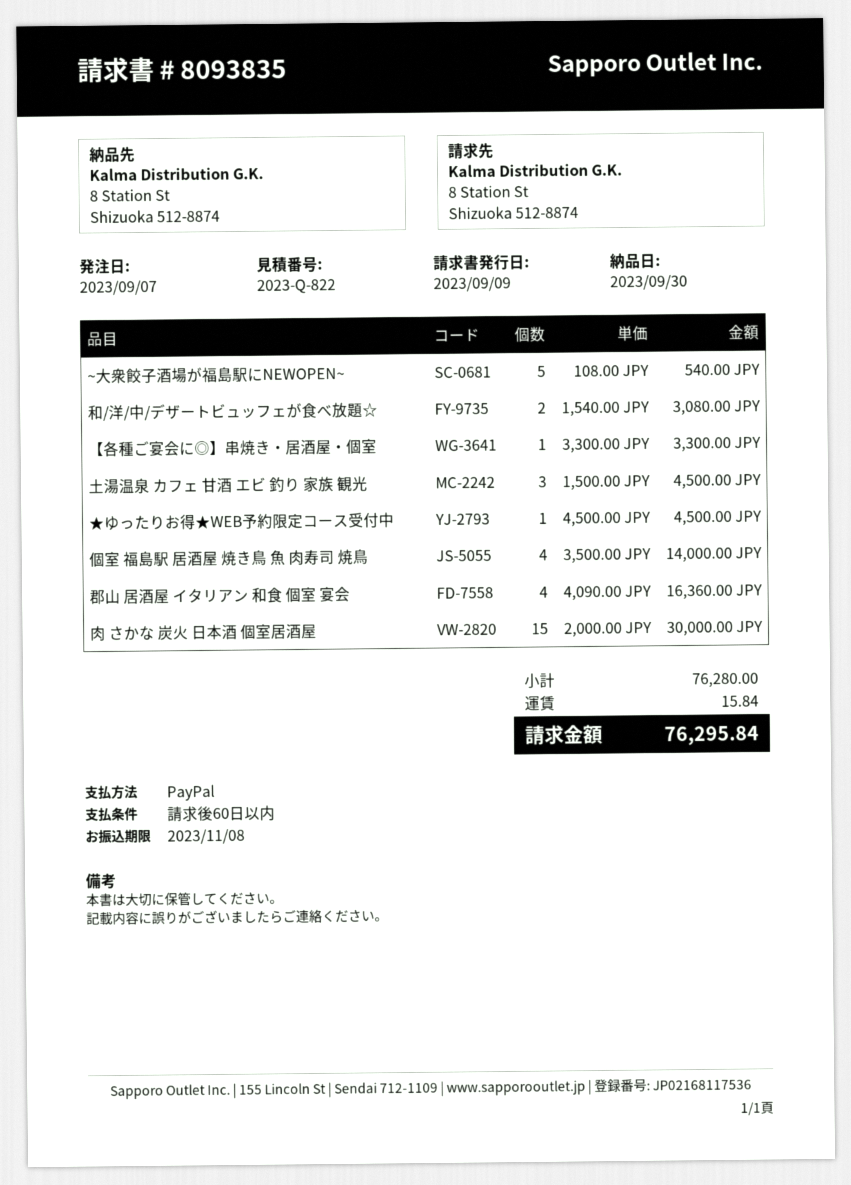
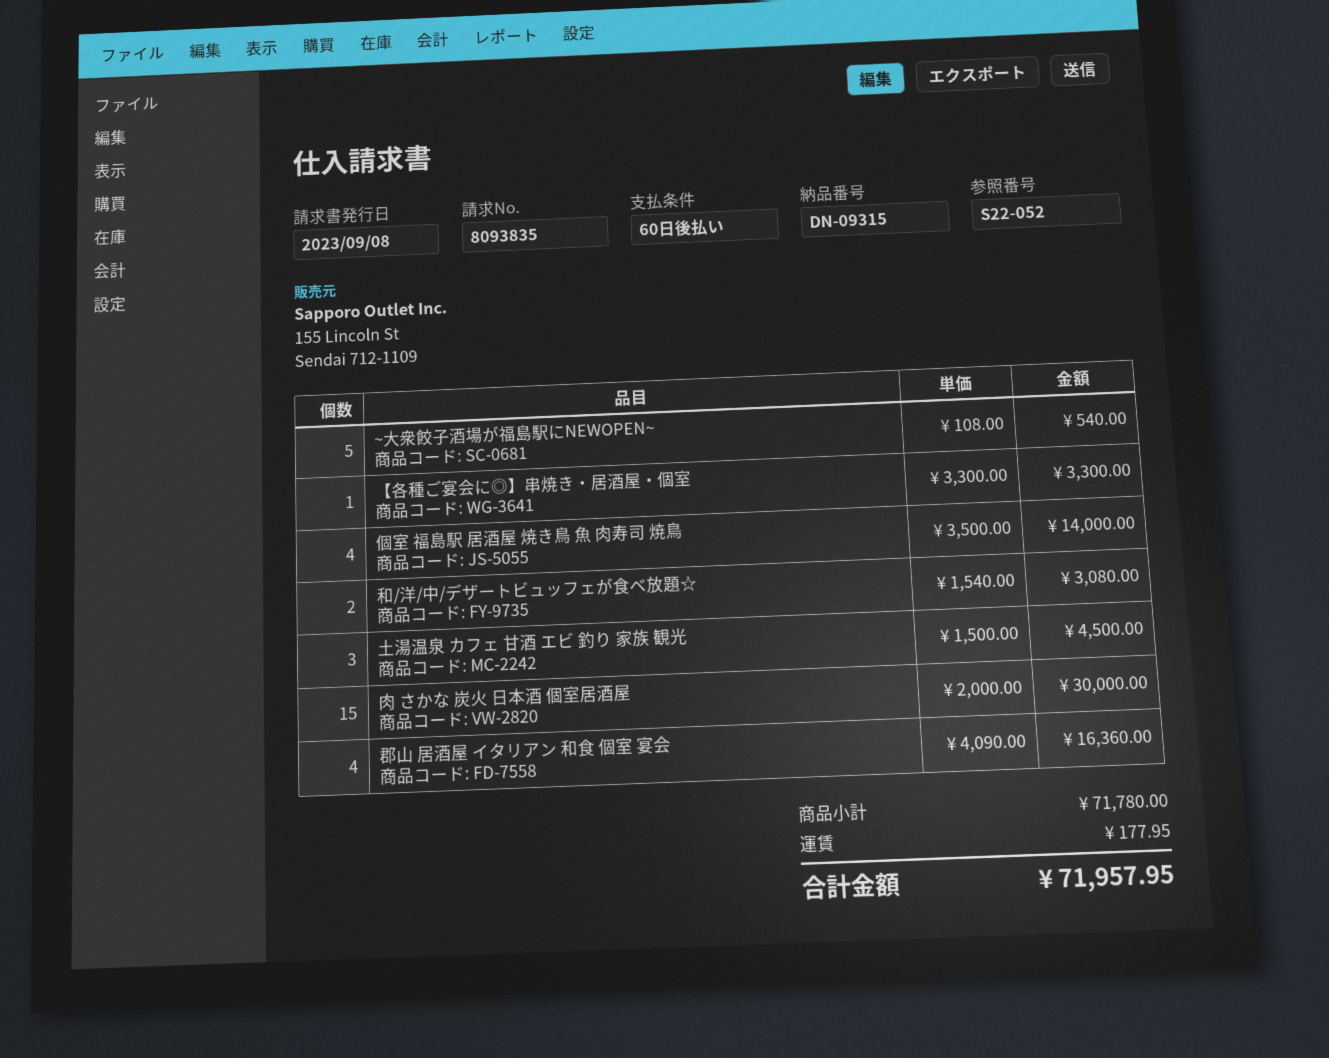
invoice date: 2023-09-09 -> 2023-09-08
★ゆったりお得★WEB予約限定コース受付中: 1 x 4500.00 = 4500.00 -> none
subtotal: 76280.00 -> 71780.00
shipping: 15.84 -> 177.95
total: 76295.84 -> 71957.95

